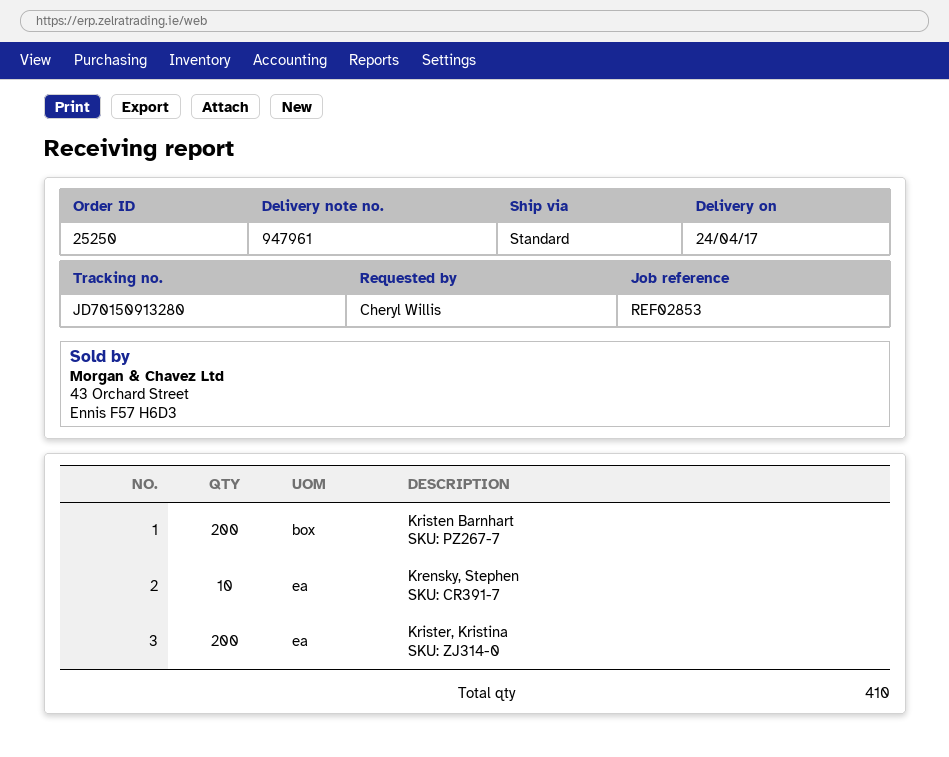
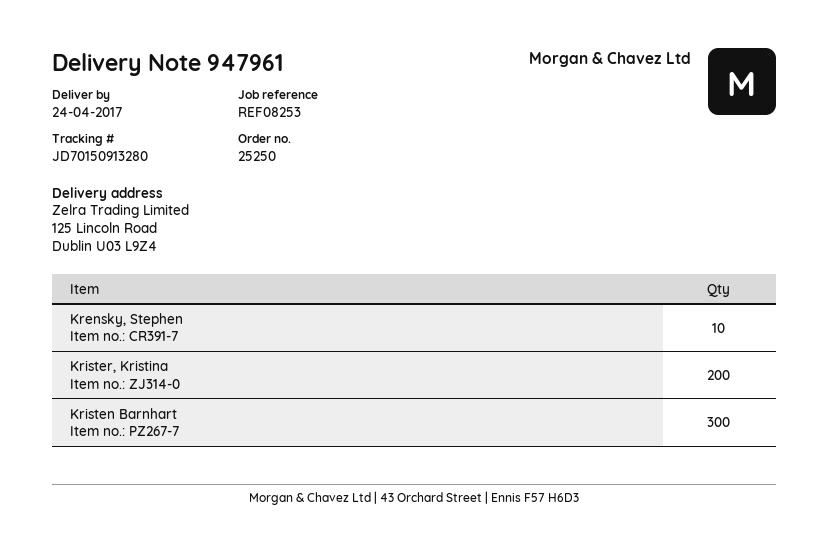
reference: REF02853 -> REF08253
Kristen Barnhart: 200 -> 300

